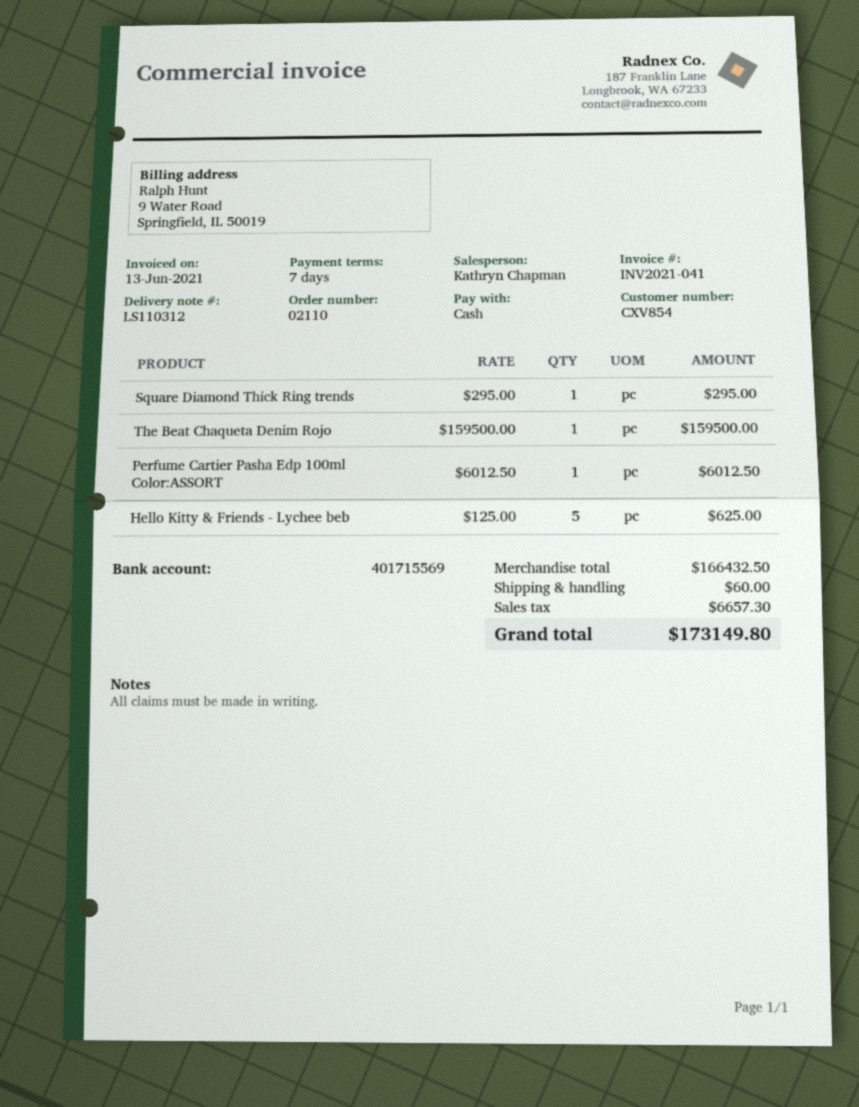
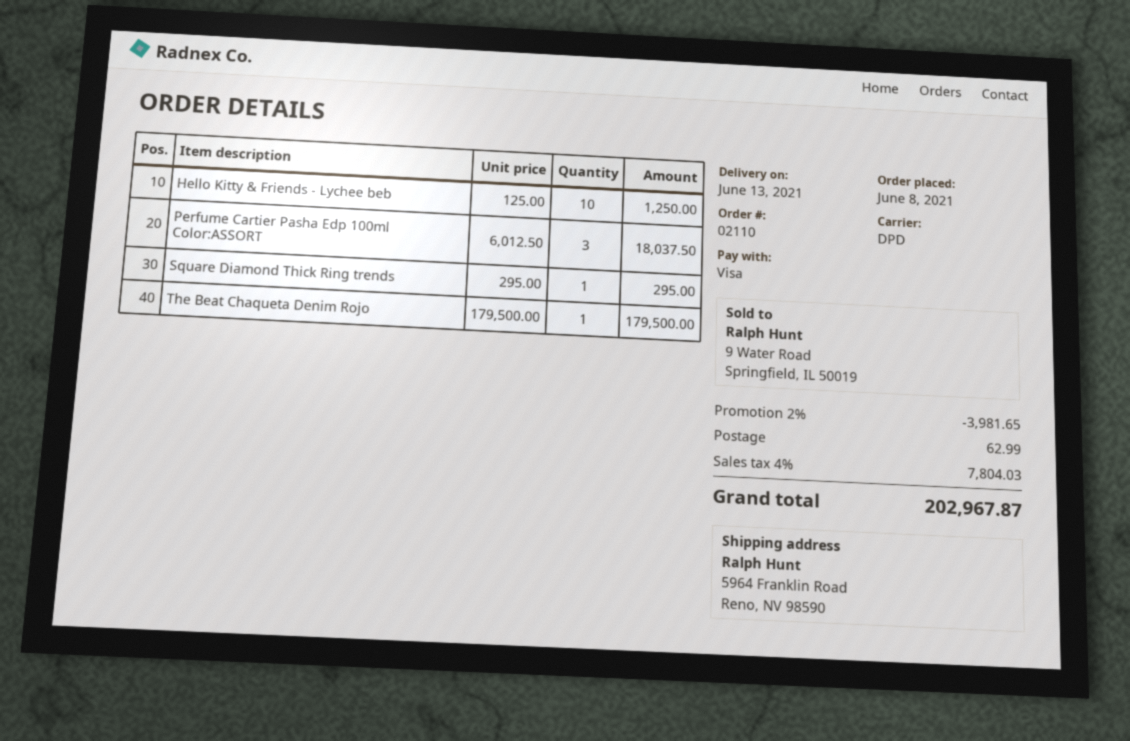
payment method: cash -> Visa
The Beat Chaqueta Denim Rojo: 1 x 159500.00 = 159500.00 -> 1 x 179500.00 = 179500.00
Perfume Cartier Pasha Edp 100ml Color:ASSORT: 1 x 6012.50 = 6012.50 -> 3 x 6012.50 = 18037.50
Hello Kitty & Friends - Lychee beb: 5 x 125.00 = 625.00 -> 10 x 125.00 = 1250.00
discount: none -> 2% = 3981.65
shipping: 60.00 -> 62.99
tax: 6657.30 -> 7804.03
total: 173149.80 -> 202967.87

